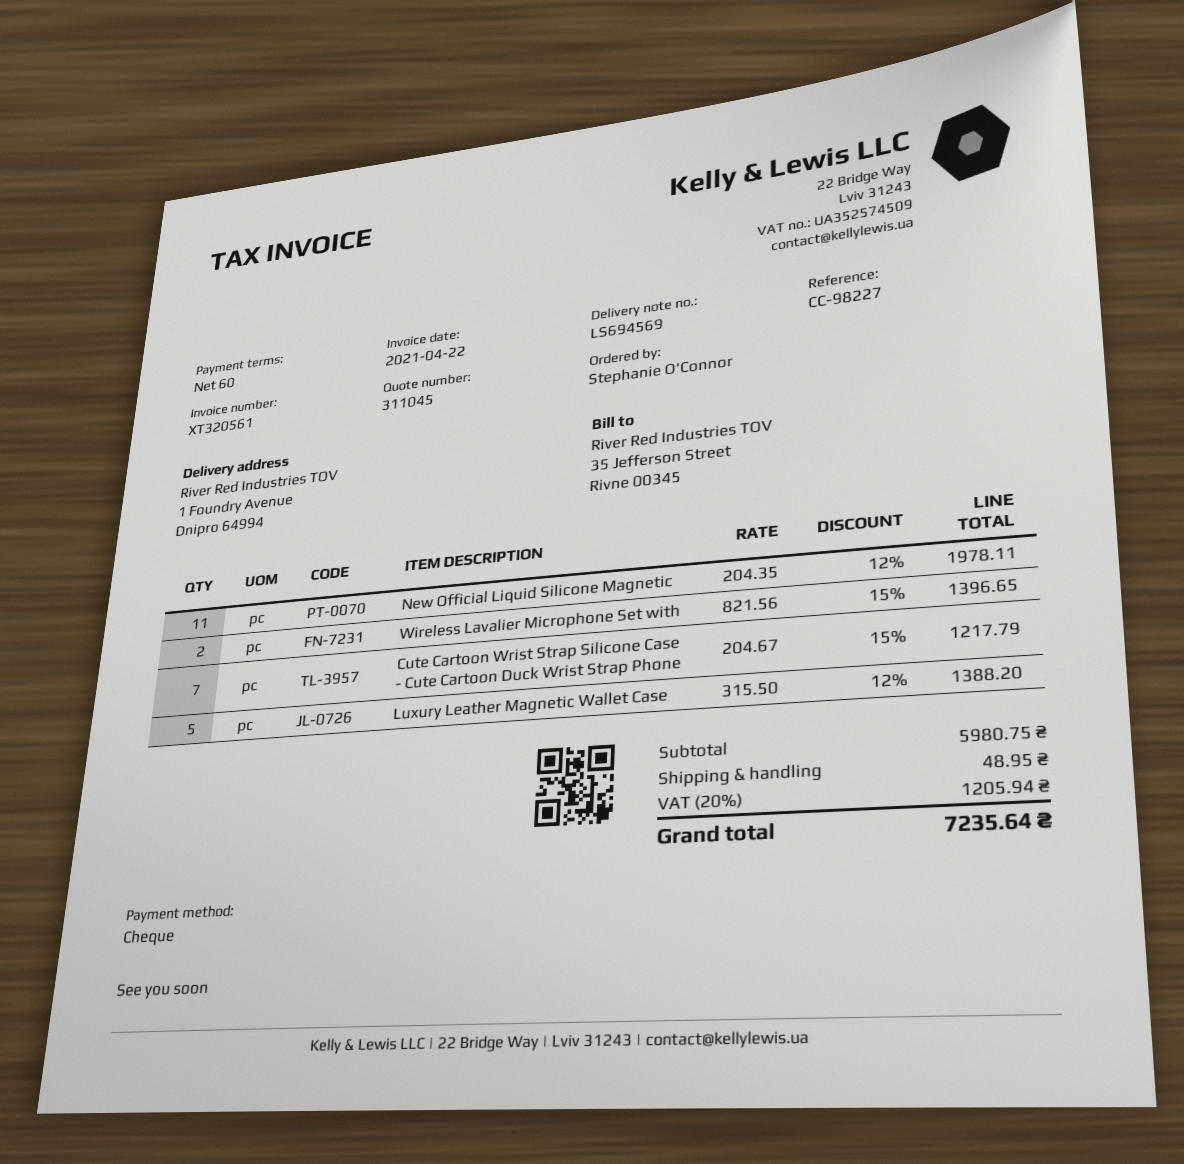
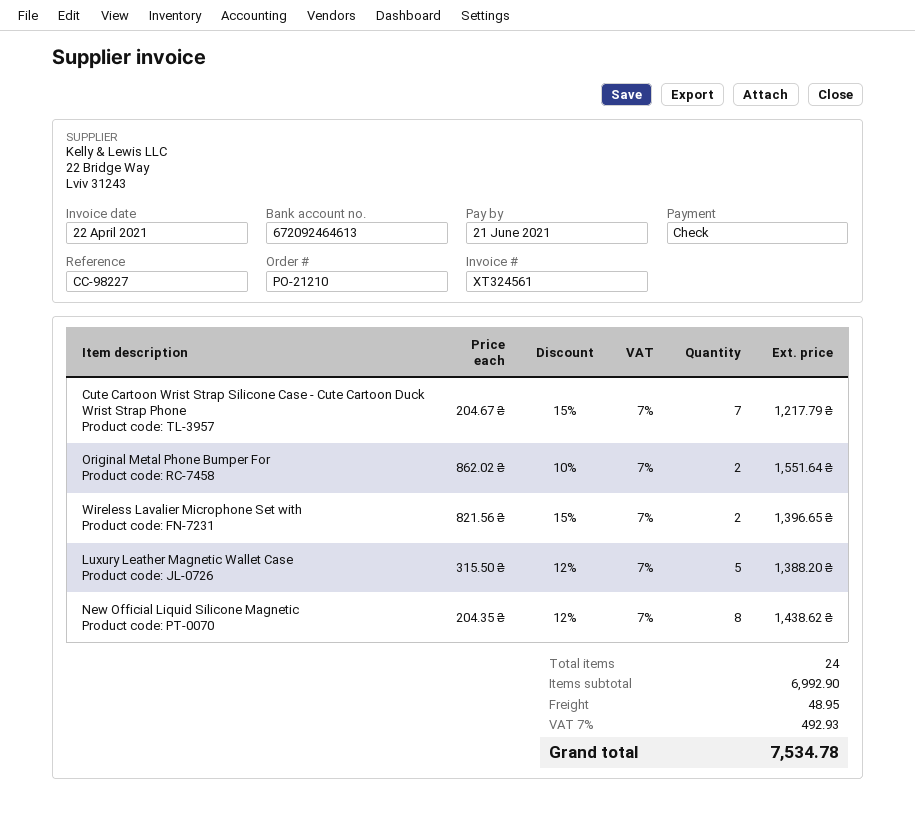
invoice number: XT320561 -> XT324561
New Official Liquid Silicone Magnetic: 11 x 204.35 - 12% = 1978.11 -> 8 x 204.35 - 12% = 1438.62
Original Metal Phone Bumper For: none -> 2 x 862.02 - 10% = 1551.64
subtotal: 5980.75 -> 6992.90
tax: 20% = 1205.94 -> 7% = 492.93
total: 7235.64 -> 7534.78

